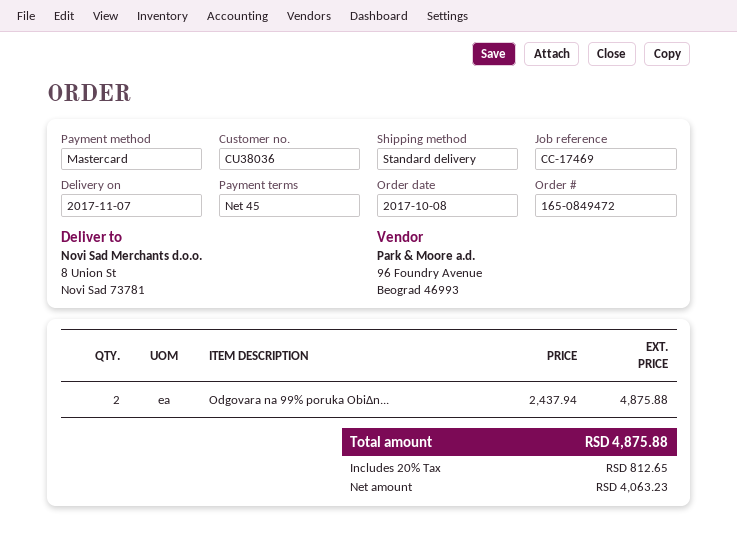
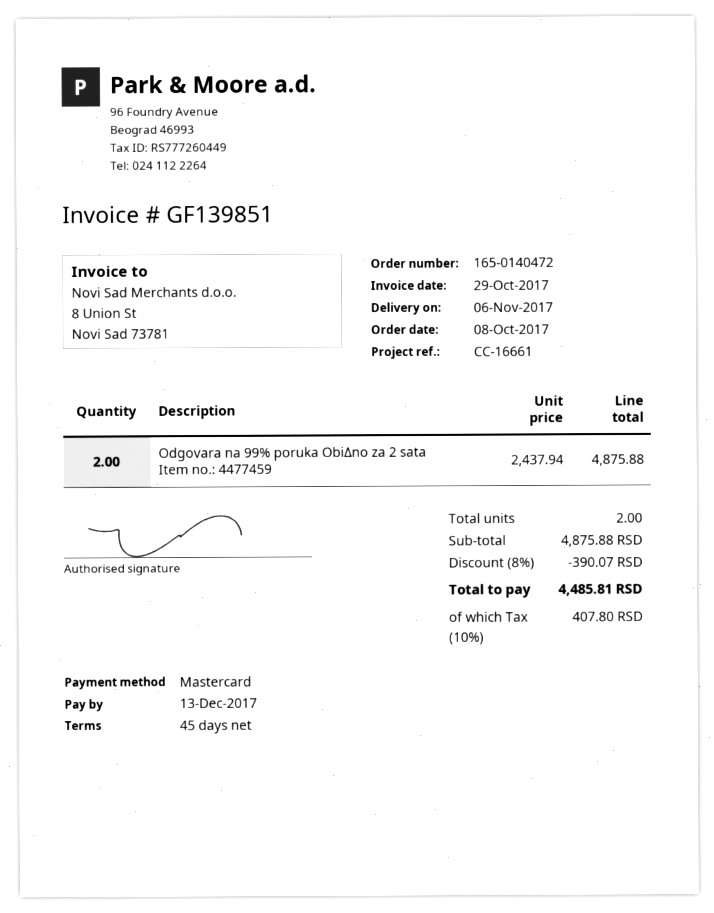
order number: 165-0849472 -> 165-0140472
delivery date: 2017-11-07 -> 2017-11-06
reference: CC-17469 -> CC-16661
discount: none -> 8% = 390.07
tax: 20% = 812.65 -> 10% = 407.80
total: 4875.88 -> 4485.81

